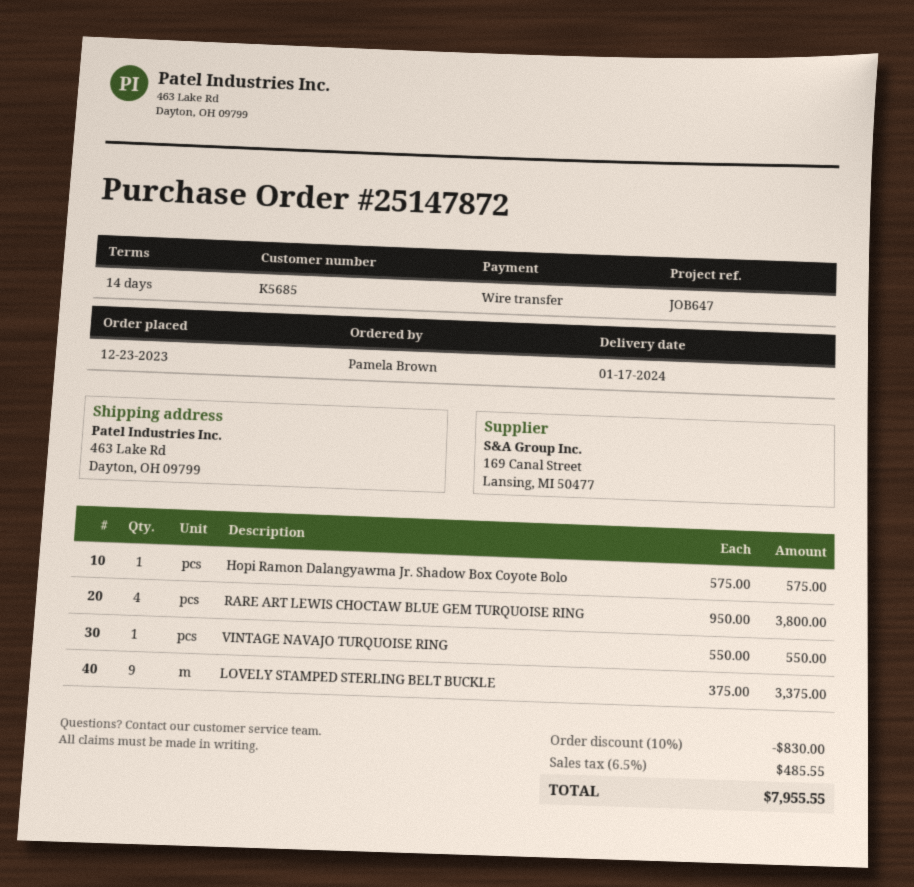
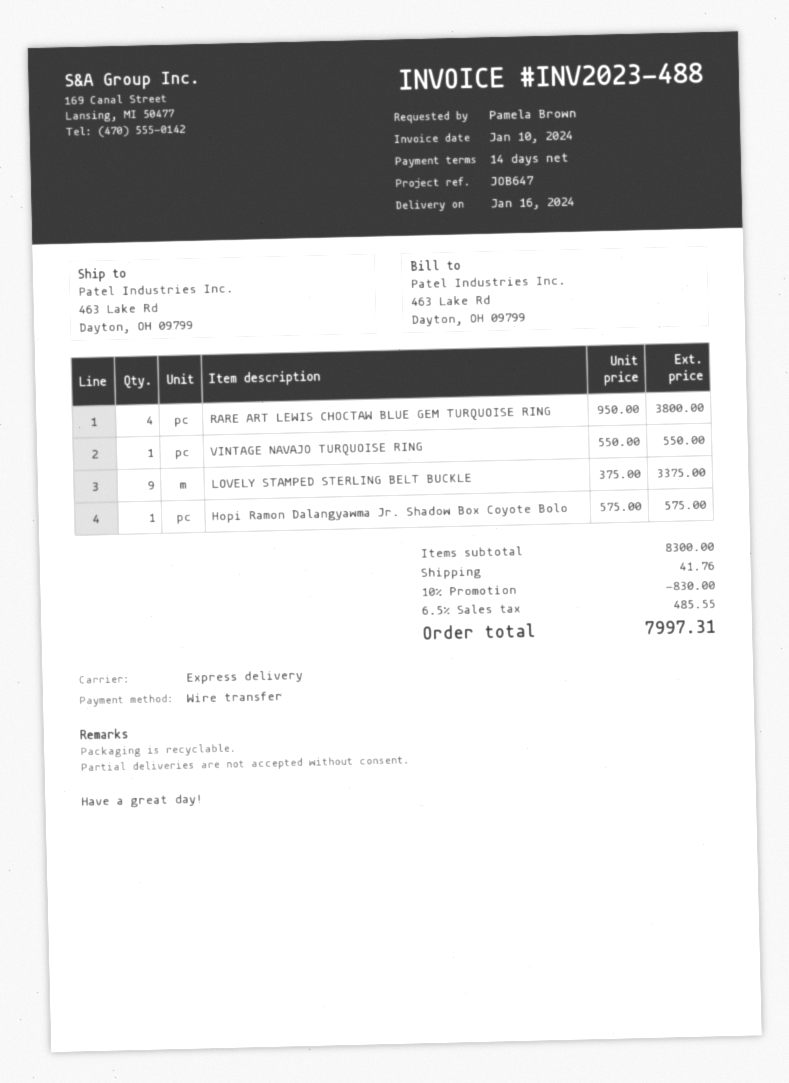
delivery date: 2024-01-17 -> 2024-01-16
shipping: none -> 41.76
total: 7955.55 -> 7997.31

